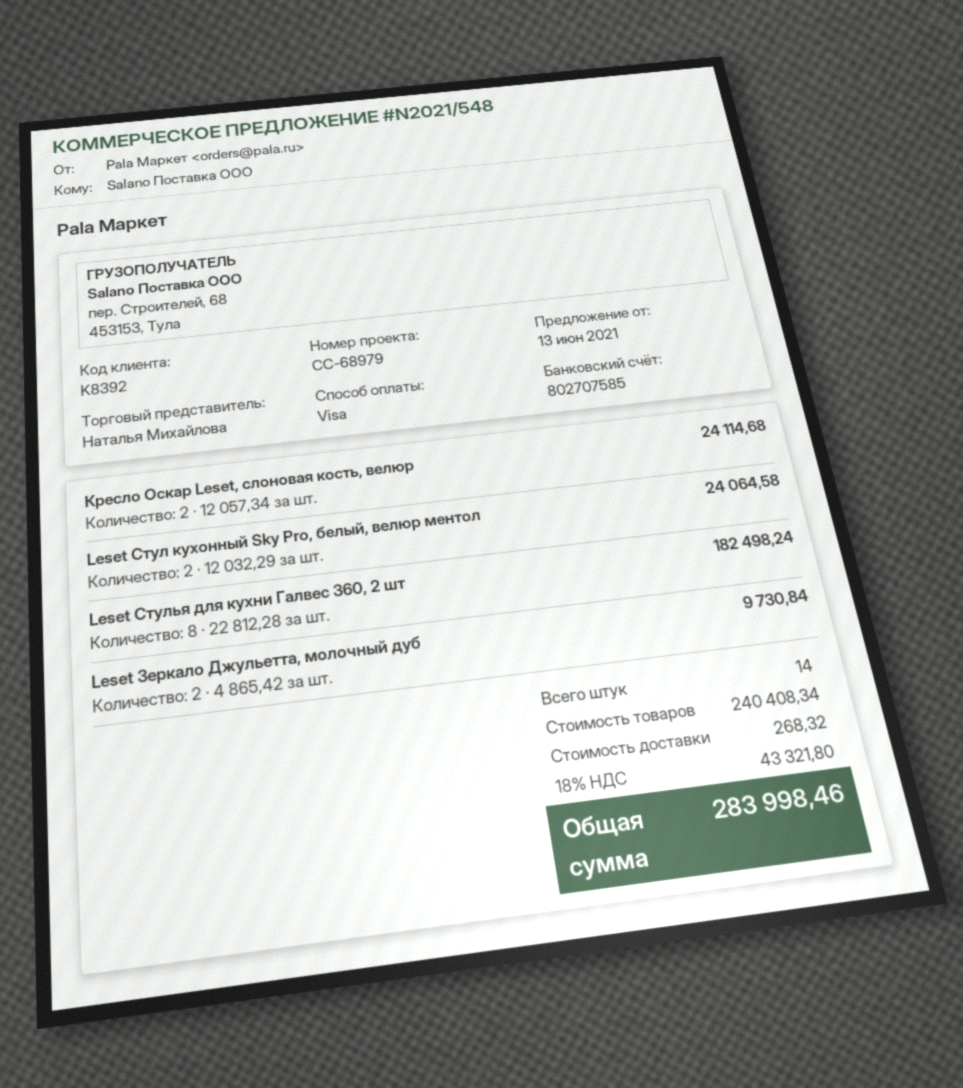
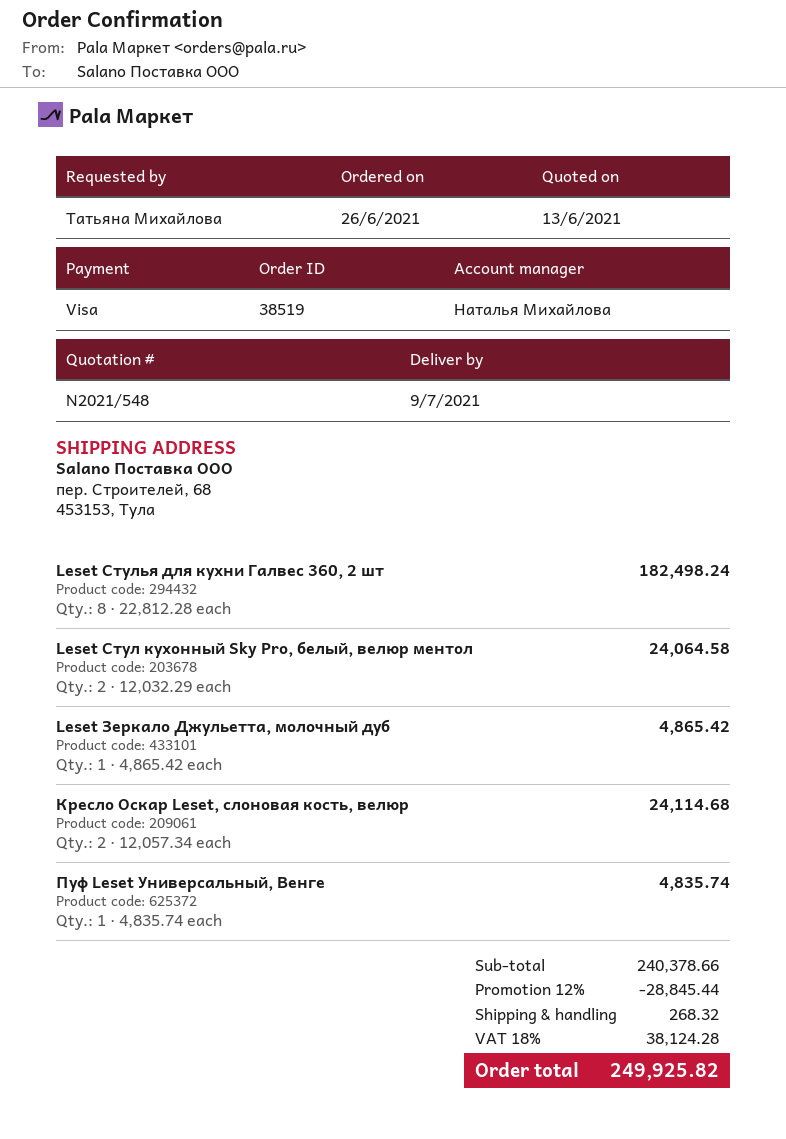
Leset Зеркало Джульетта, молочный дуб: 2 x 4865.42 = 9730.84 -> 1 x 4865.42 = 4865.42
Пуф Leset Универсальный, Венге: none -> 1 x 4835.74 = 4835.74
subtotal: 240408.34 -> 240378.66
discount: none -> 12% = 28845.44
tax: 18% = 43321.80 -> 18% = 38124.28
total: 283998.46 -> 249925.82

